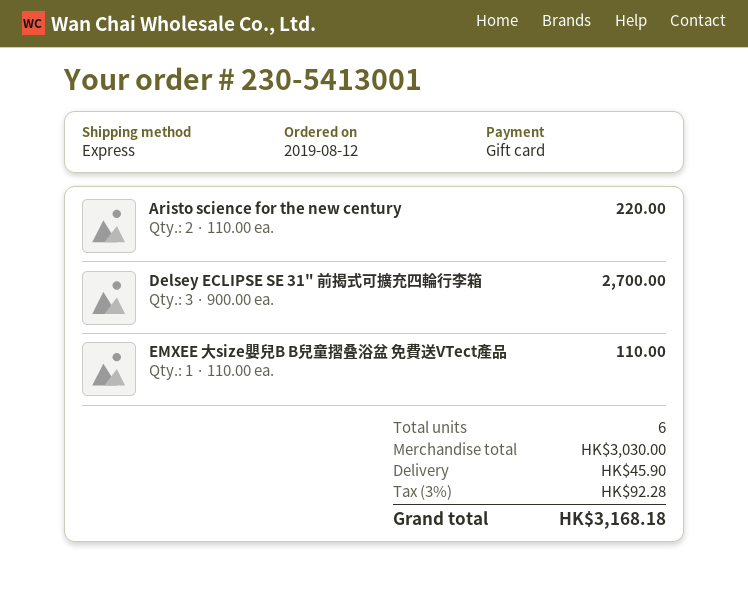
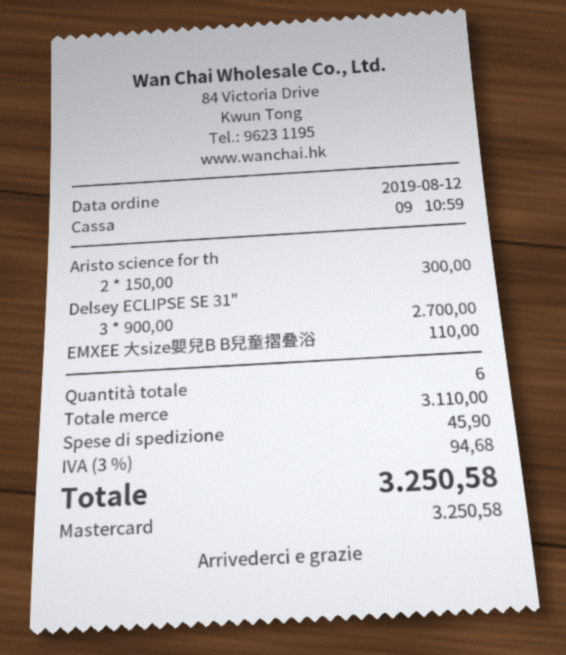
payment method: gift card -> Mastercard
Aristo science for the new century: 2 x 110.00 = 220.00 -> 2 x 150.00 = 300.00
subtotal: 3030.00 -> 3110.00
tax: 3% = 92.28 -> 3% = 94.68
total: 3168.18 -> 3250.58

